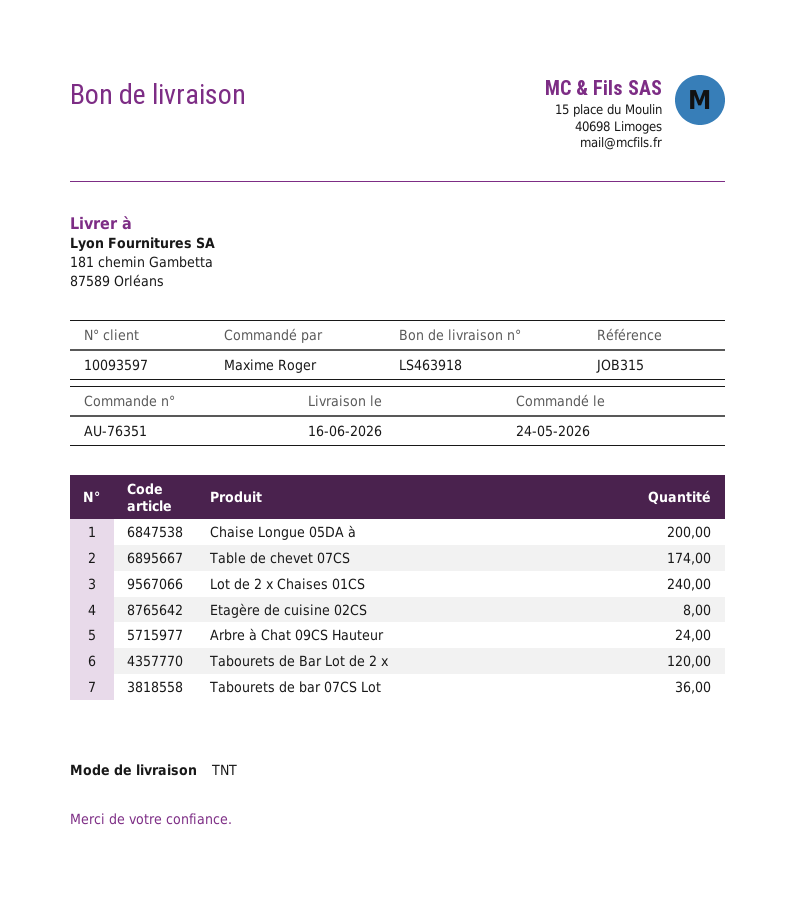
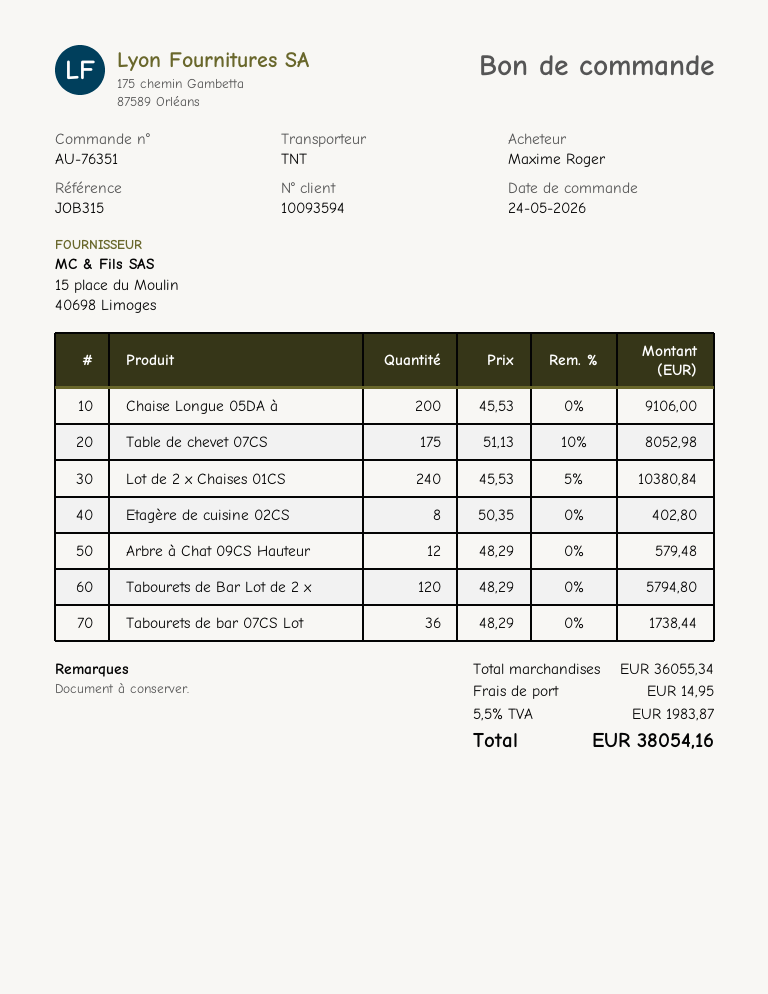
customer number: 10093597 -> 10093594
Table de chevet 07CS: 174 -> 175
Arbre à Chat 09CS Hauteur: 24 -> 12

